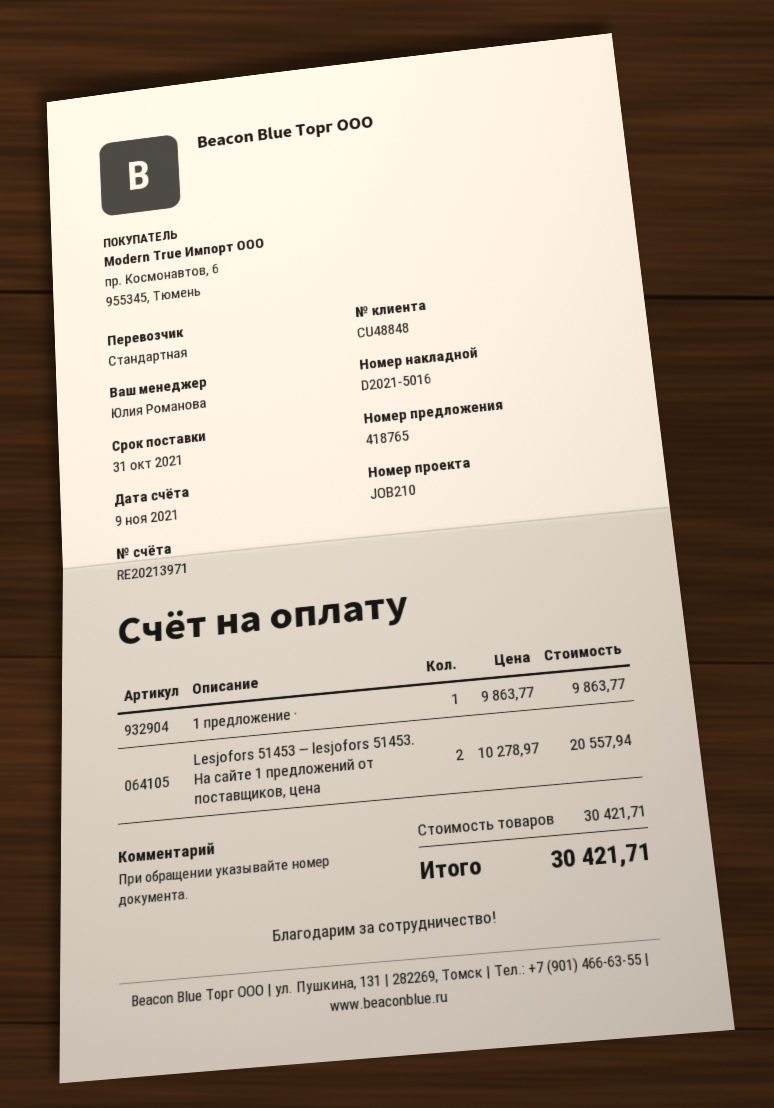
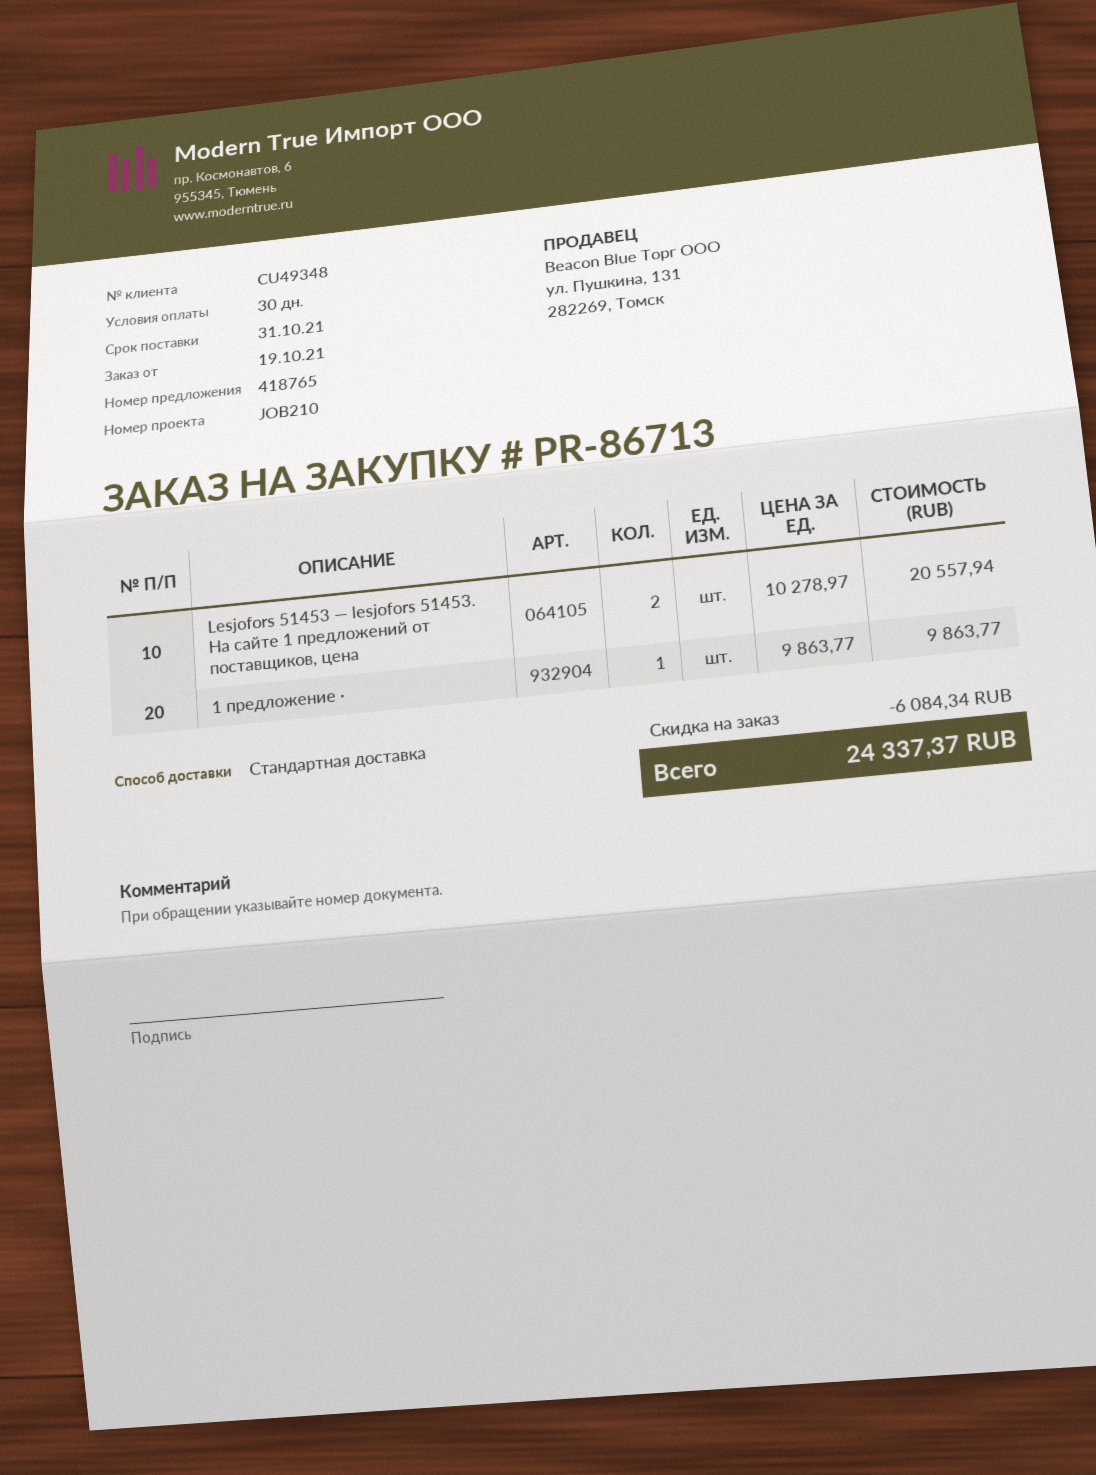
customer number: CU48848 -> CU49348
discount: none -> 6084.34
total: 30421.71 -> 24337.37

